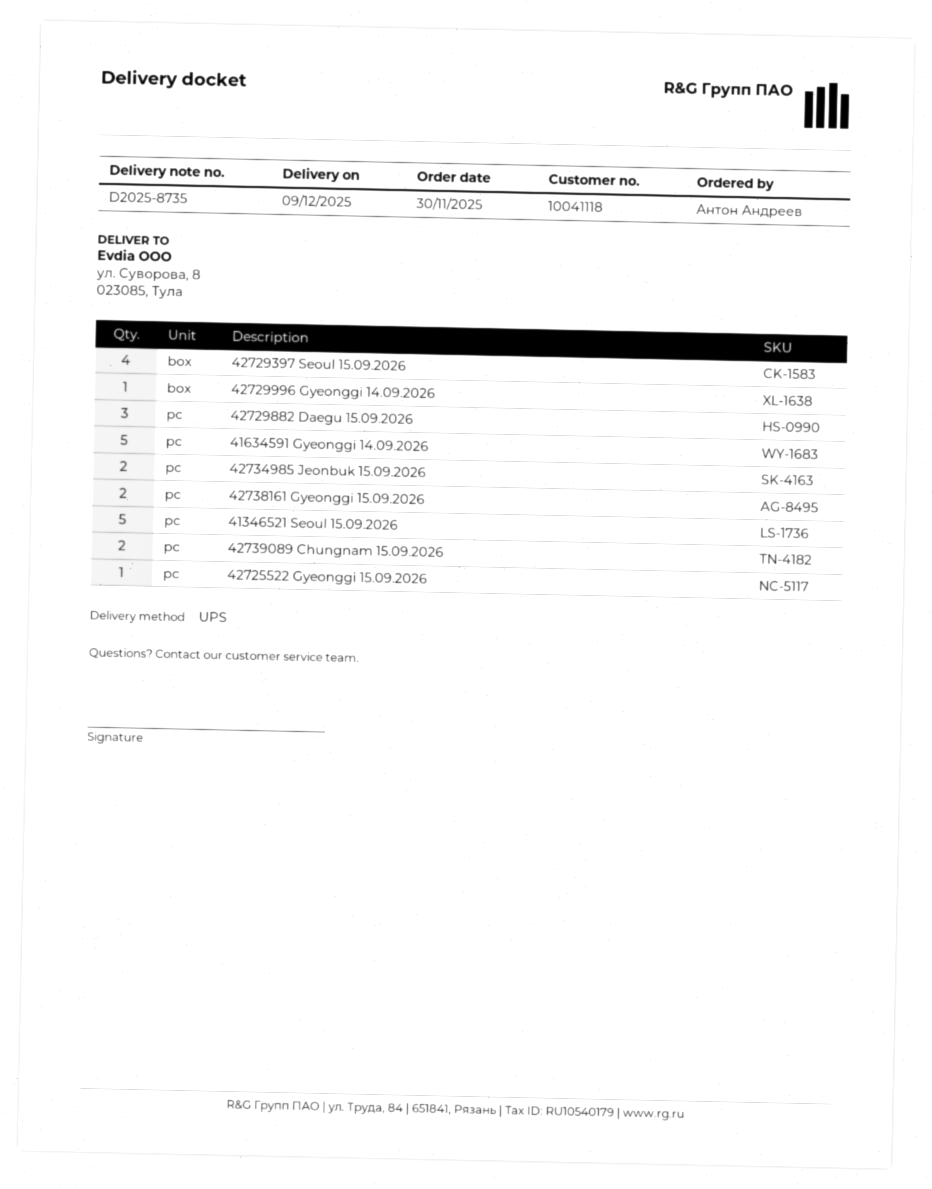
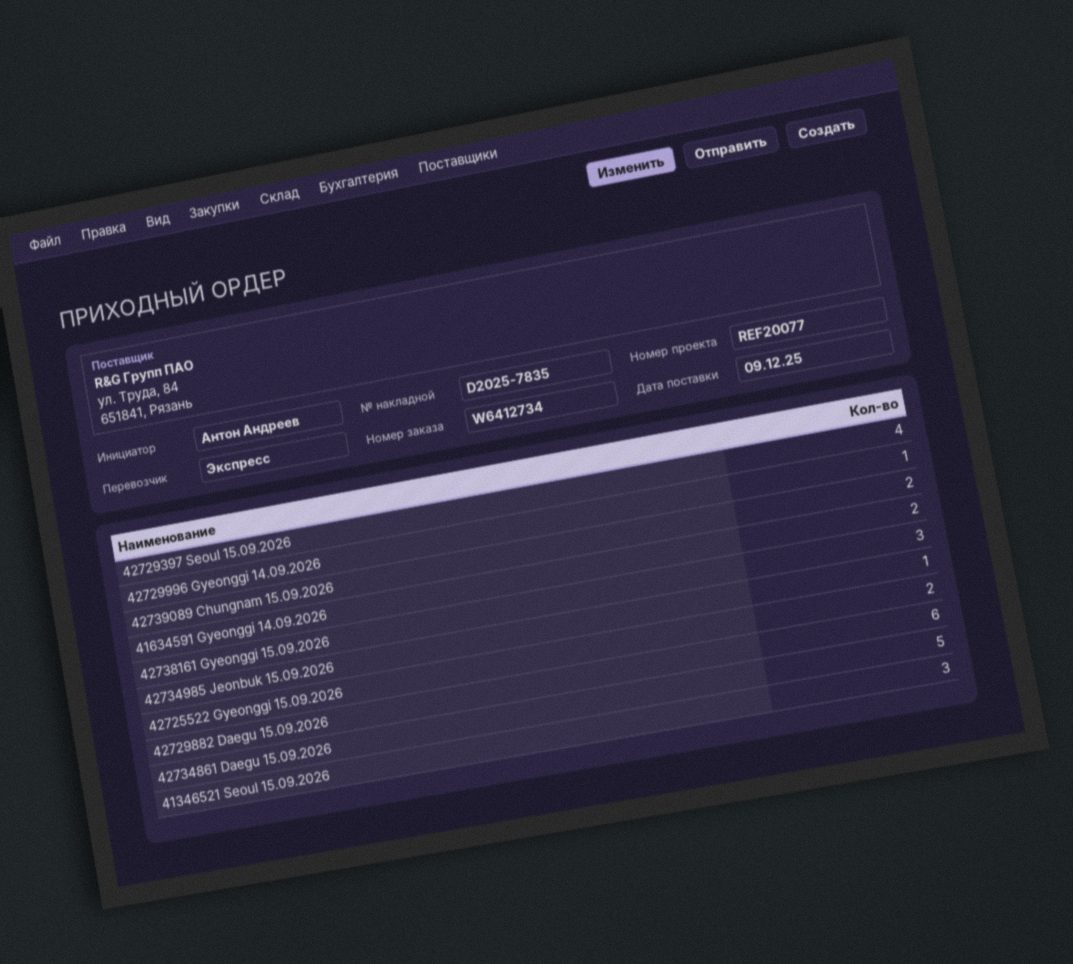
delivery note number: D2025-8735 -> D2025-7835
shipping method: UPS -> express
42729882 Daegu 15.09.2026: 3 -> 6
41634591 Gyeonggi 14.09.2026: 5 -> 2
42734985 Jeonbuk 15.09.2026: 2 -> 1
42738161 Gyeonggi 15.09.2026: 2 -> 3
41346521 Seoul 15.09.2026: 5 -> 3
42725522 Gyeonggi 15.09.2026: 1 -> 2
42734861 Daegu 15.09.2026: none -> 5

